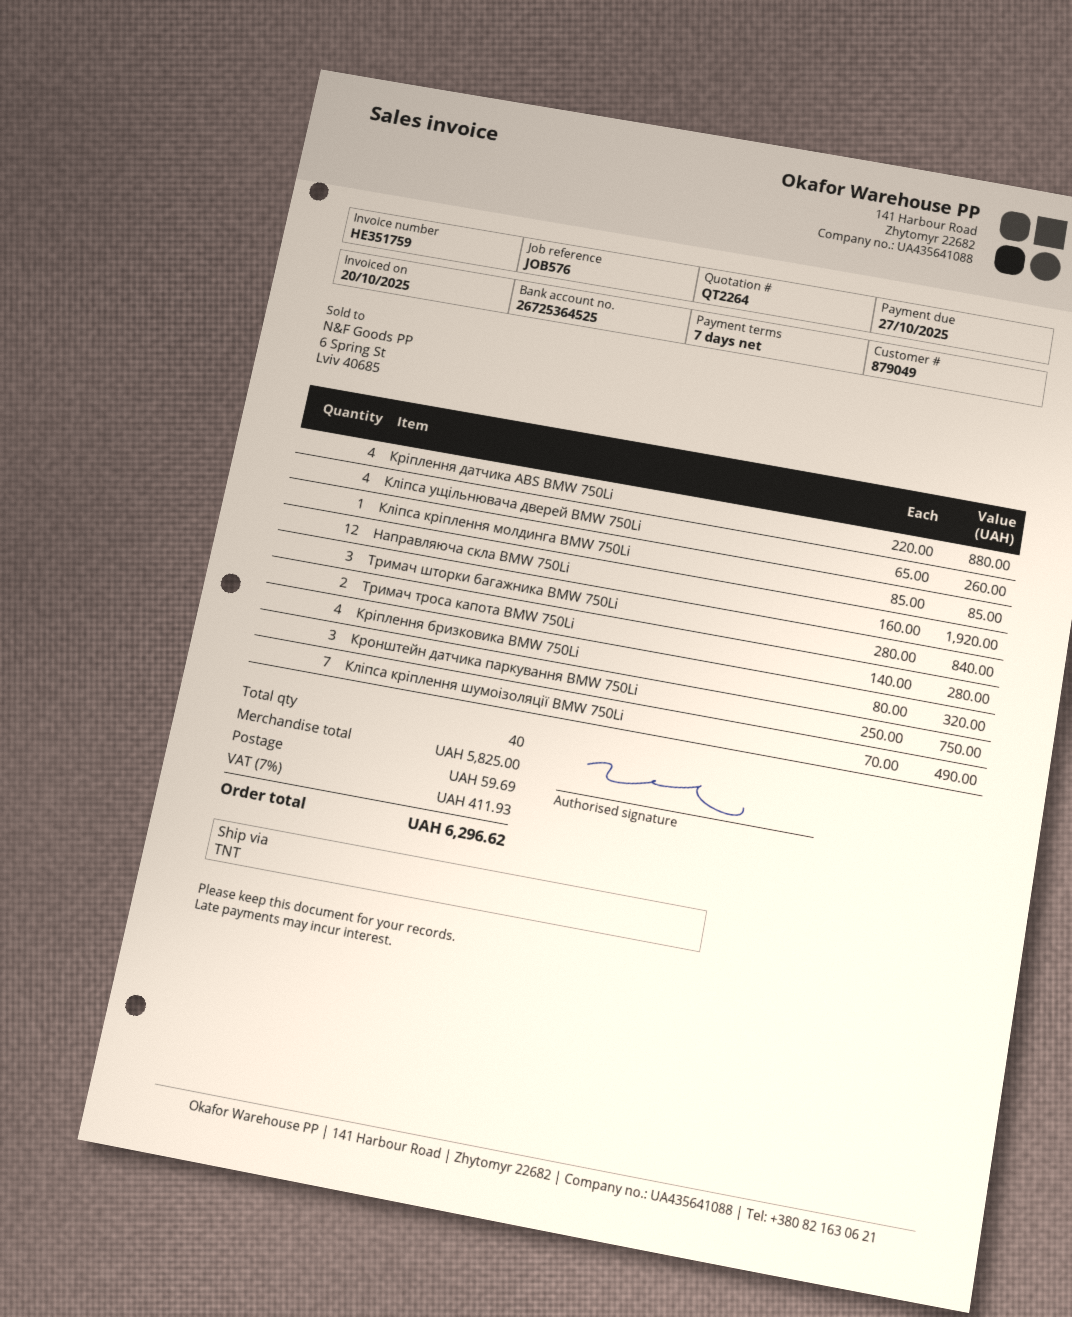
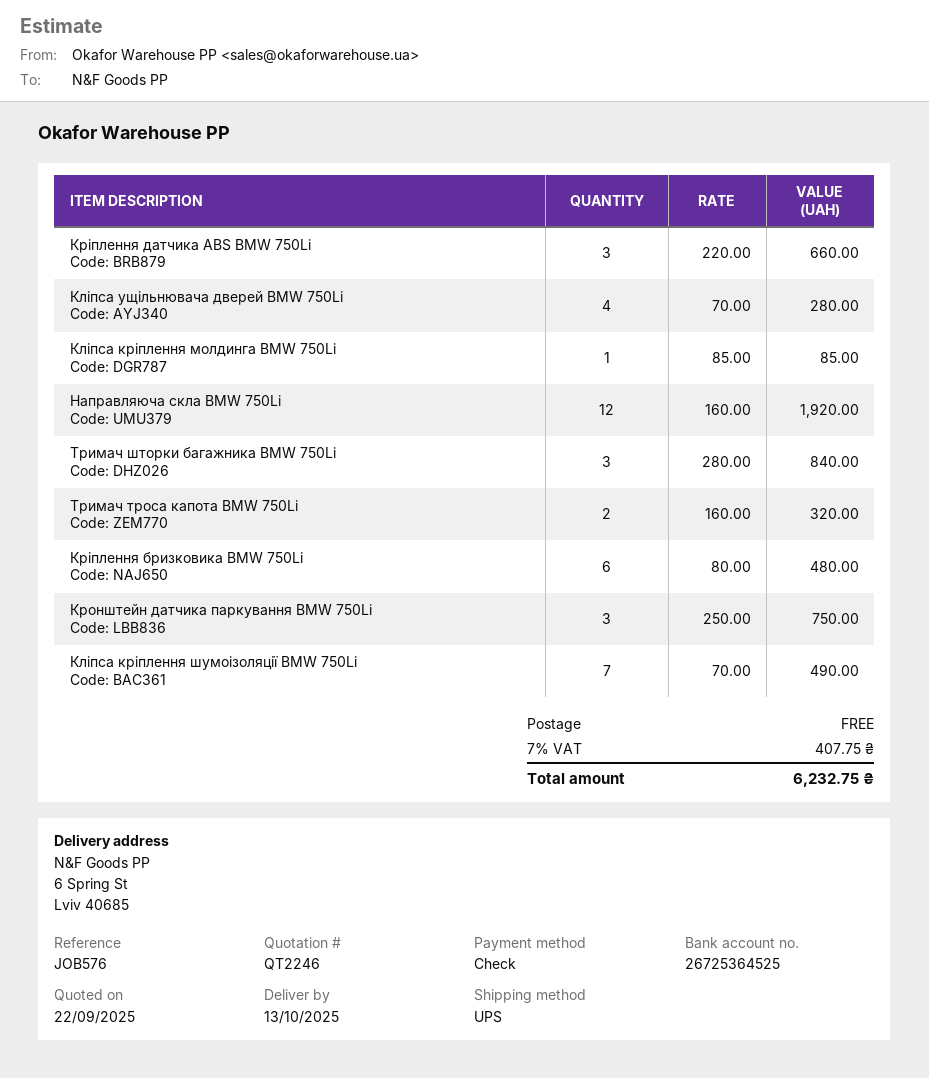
quote number: QT2264 -> QT2246
shipping method: TNT -> UPS
Кріплення датчика ABS BMW 750Li: 4 x 220.00 = 880.00 -> 3 x 220.00 = 660.00
Кліпса ущільнювача дверей BMW 750Li: 4 x 65.00 = 260.00 -> 4 x 70.00 = 280.00
Тримач троса капота BMW 750Li: 2 x 140.00 = 280.00 -> 2 x 160.00 = 320.00
Кріплення бризковика BMW 750Li: 4 x 80.00 = 320.00 -> 6 x 80.00 = 480.00
shipping: 59.69 -> 0.00
tax: 7% = 411.93 -> 7% = 407.75
total: 6296.62 -> 6232.75

